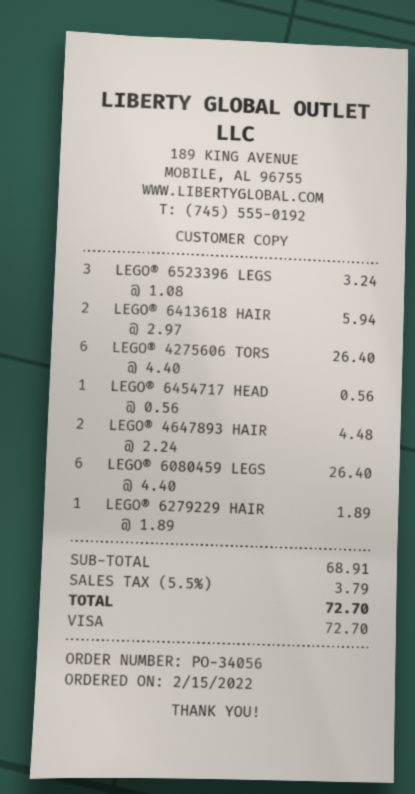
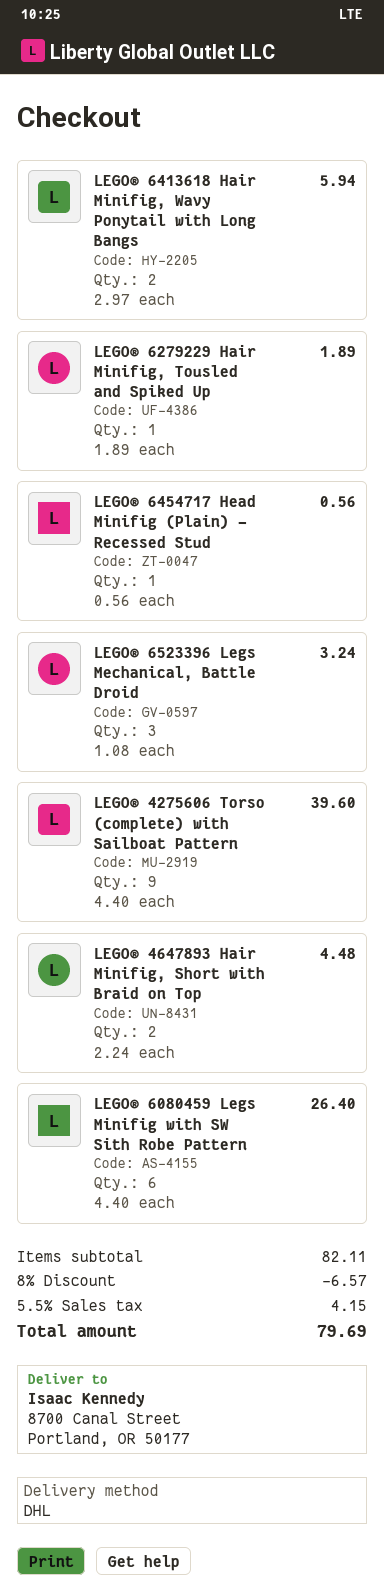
LEGO® 4275606 TORS: 6 x 4.40 = 26.40 -> 9 x 4.40 = 39.60
subtotal: 68.91 -> 82.11
discount: none -> 8% = 6.57
tax: 5.5% = 3.79 -> 5.5% = 4.15
total: 72.70 -> 79.69

